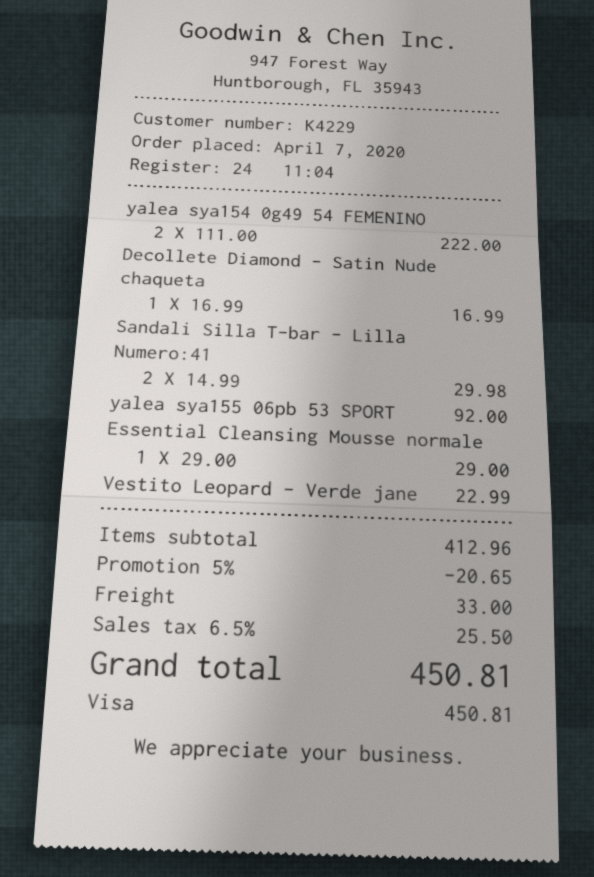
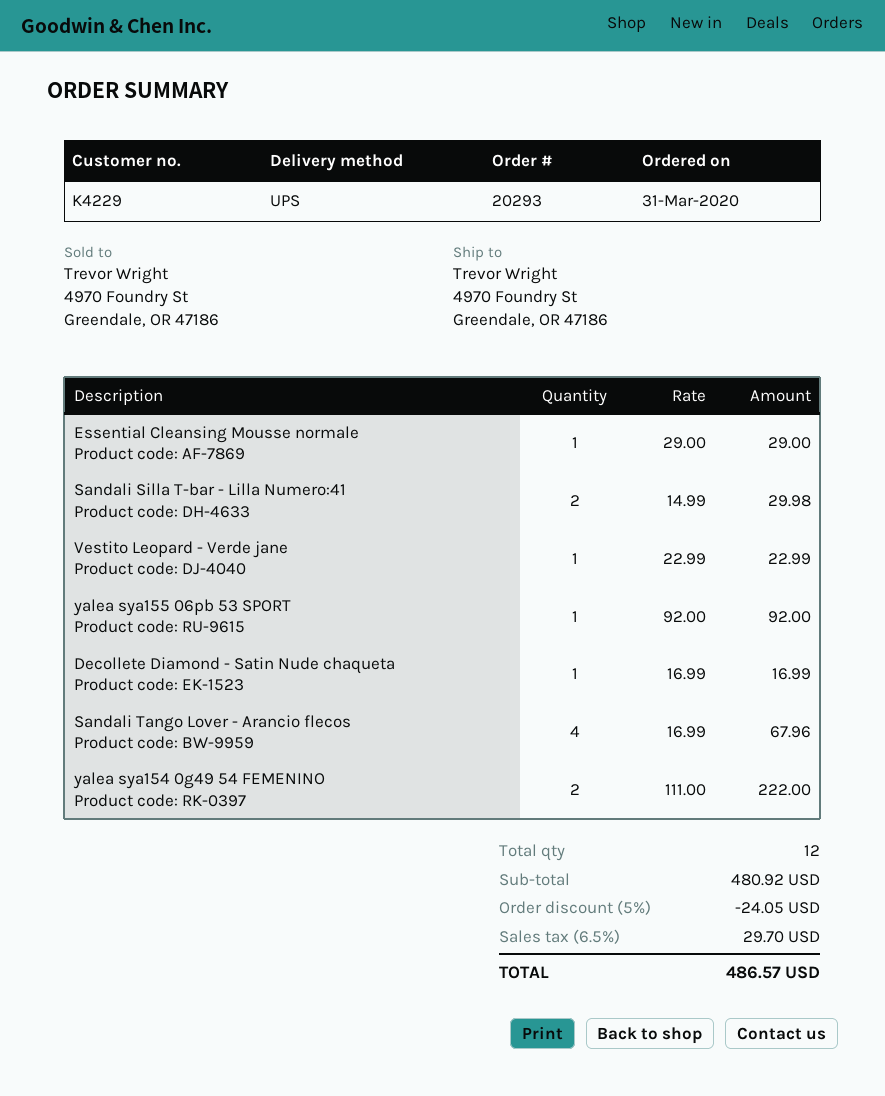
order date: 2020-04-07 -> 2020-03-31
Sandali Tango Lover - Arancio flecos: none -> 4 x 16.99 = 67.96
subtotal: 412.96 -> 480.92
discount: 5% = 20.65 -> 5% = 24.05
shipping: 33.00 -> none
tax: 6.5% = 25.50 -> 6.5% = 29.70
total: 450.81 -> 486.57

